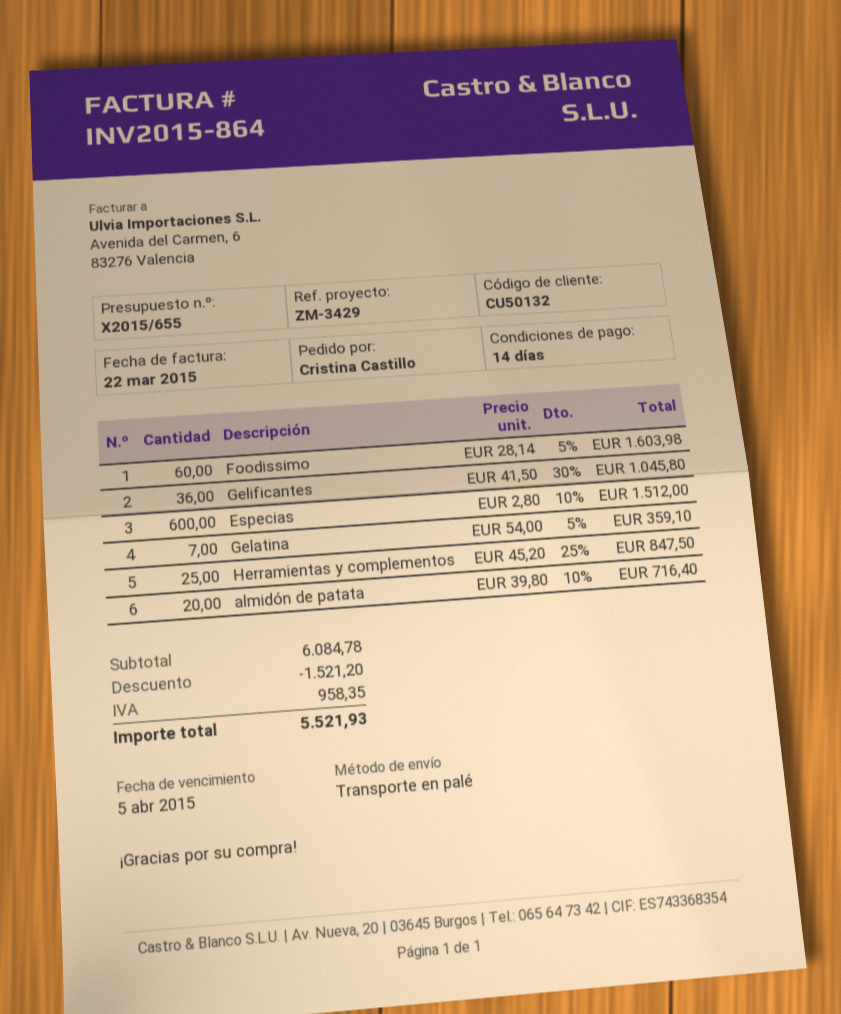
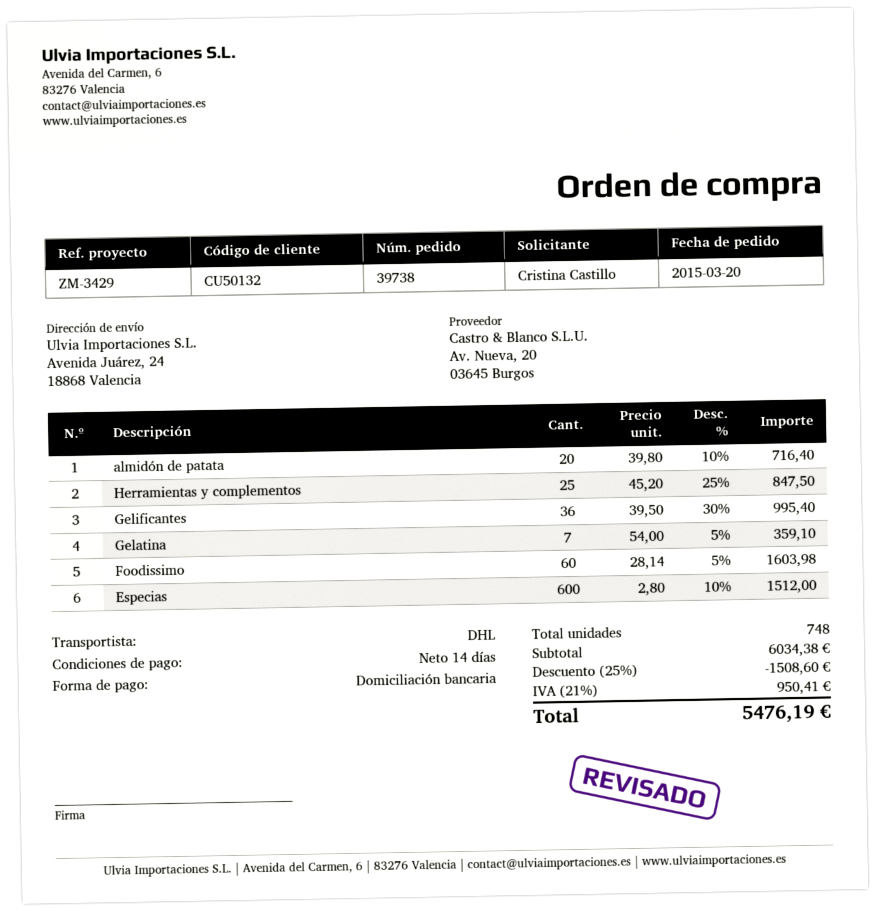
shipping method: pallet freight -> DHL
Gelificantes: 36 x 41.50 - 30% = 1045.80 -> 36 x 39.50 - 30% = 995.40
subtotal: 6084.78 -> 6034.38
discount: 1521.20 -> 1508.60
tax: 958.35 -> 950.41
total: 5521.93 -> 5476.19

